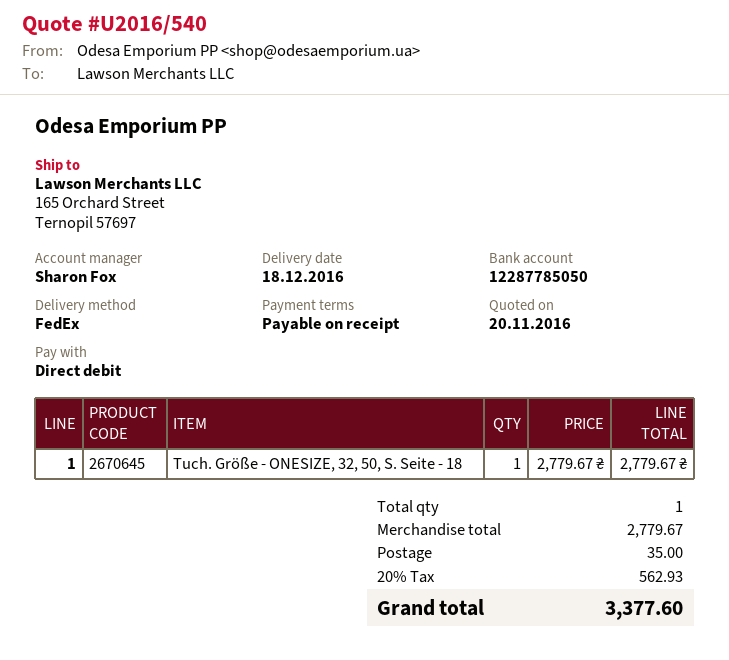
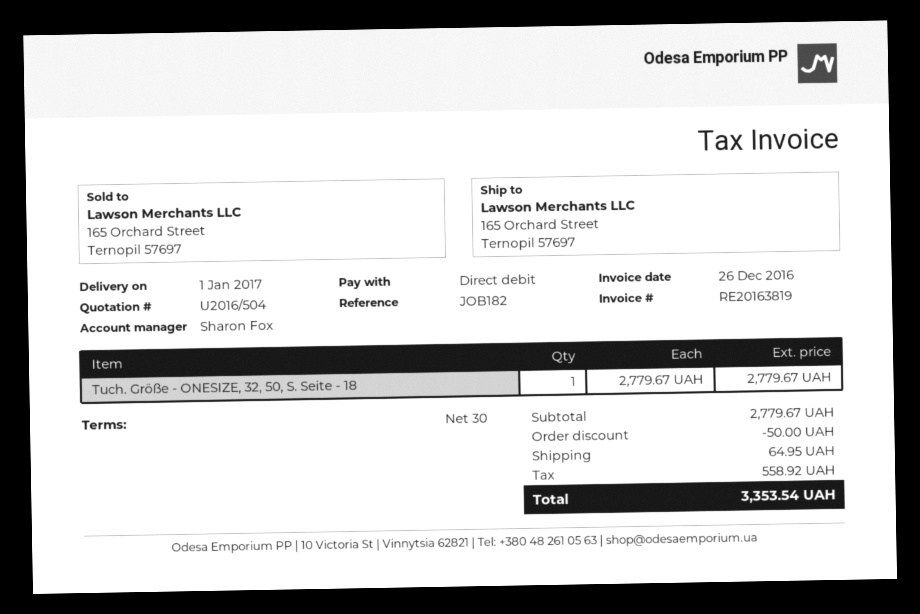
quote number: U2016/540 -> U2016/504
delivery date: 2016-12-18 -> 2017-01-01
payment terms: on receipt -> 30 days
discount: none -> 50.00
shipping: 35.00 -> 64.95
tax: 562.93 -> 558.92
total: 3377.60 -> 3353.54

